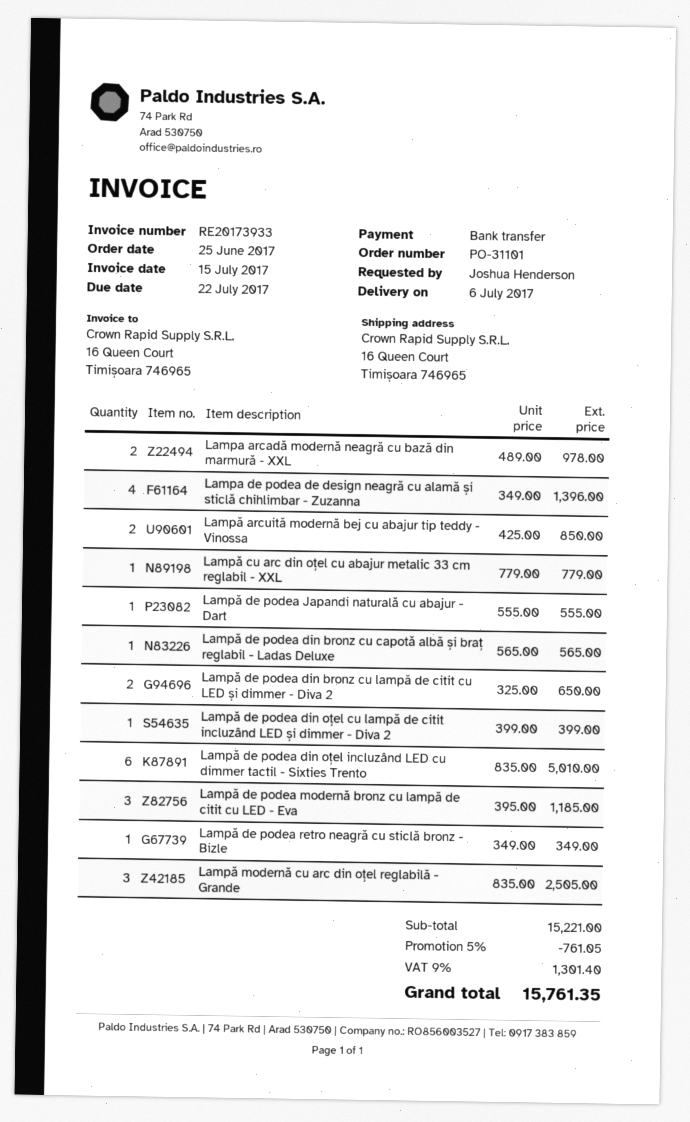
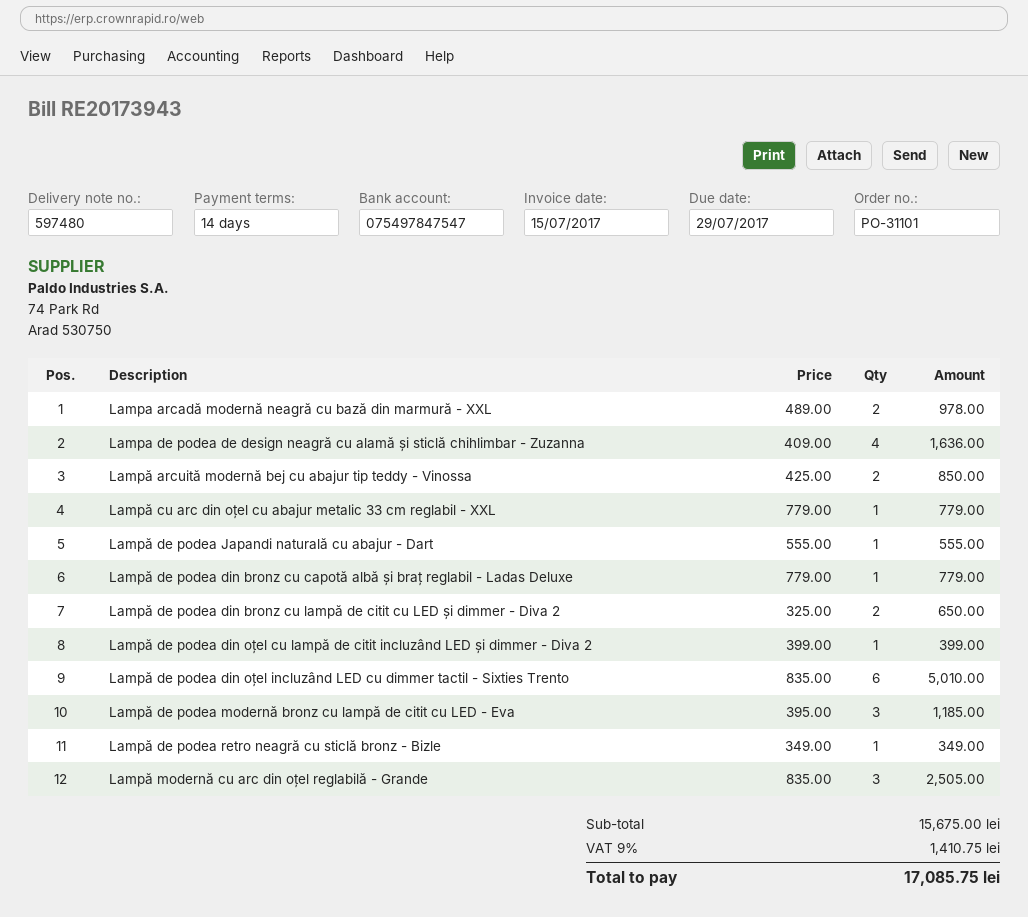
invoice number: RE20173933 -> RE20173943
due date: 2017-07-22 -> 2017-07-29
Lampa de podea de design neagră cu alamă și sticlă chihlimbar - Zuzanna: 4 x 349.00 = 1396.00 -> 4 x 409.00 = 1636.00
Lampă de podea din bronz cu capotă albă și braț reglabil - Ladas Deluxe: 1 x 565.00 = 565.00 -> 1 x 779.00 = 779.00
subtotal: 15221.00 -> 15675.00
discount: 5% = 761.05 -> none
tax: 9% = 1301.40 -> 9% = 1410.75
total: 15761.35 -> 17085.75

